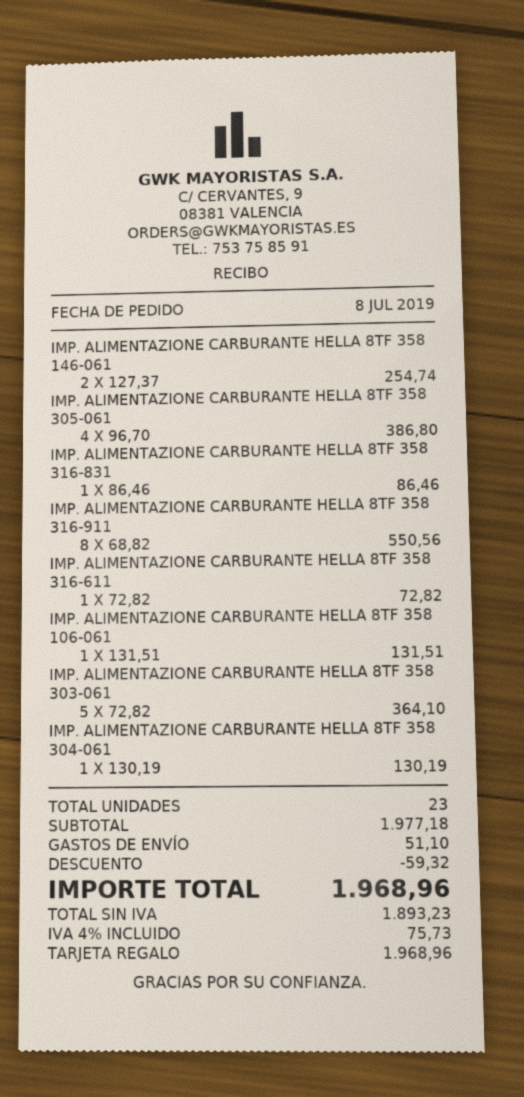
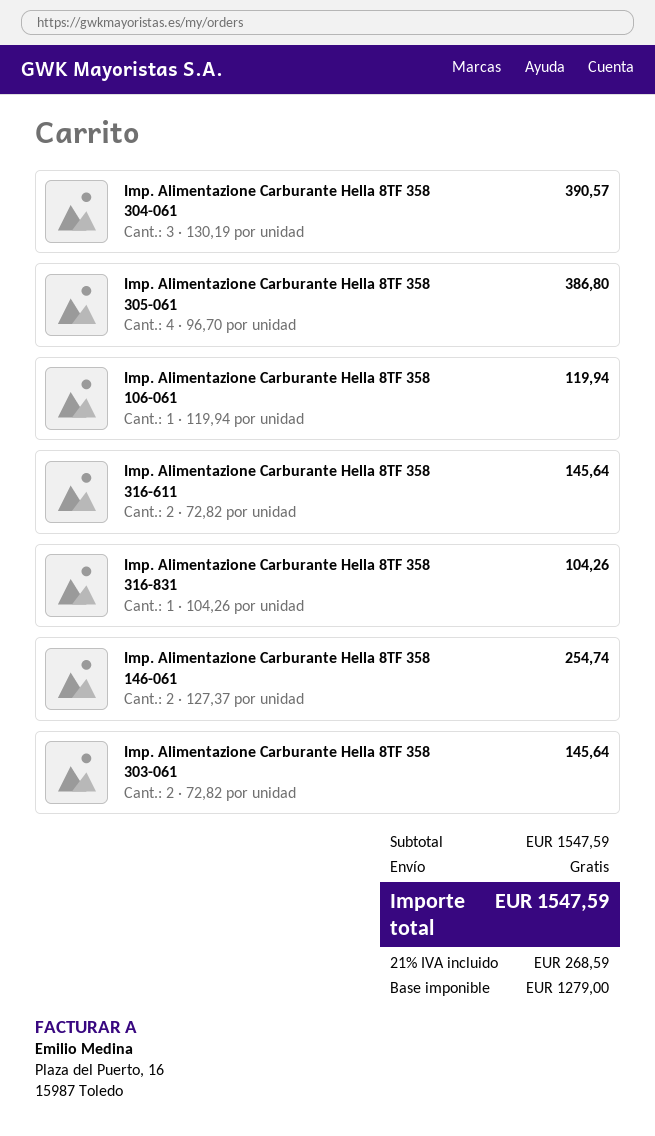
IMP. ALIMENTAZIONE CARBURANTE HELLA 8TF 358 316-831: 1 x 86.46 = 86.46 -> 1 x 104.26 = 104.26
IMP. ALIMENTAZIONE CARBURANTE HELLA 8TF 358 316-911: 8 x 68.82 = 550.56 -> none
IMP. ALIMENTAZIONE CARBURANTE HELLA 8TF 358 316-611: 1 x 72.82 = 72.82 -> 2 x 72.82 = 145.64
IMP. ALIMENTAZIONE CARBURANTE HELLA 8TF 358 106-061: 1 x 131.51 = 131.51 -> 1 x 119.94 = 119.94
IMP. ALIMENTAZIONE CARBURANTE HELLA 8TF 358 303-061: 5 x 72.82 = 364.10 -> 2 x 72.82 = 145.64
IMP. ALIMENTAZIONE CARBURANTE HELLA 8TF 358 304-061: 1 x 130.19 = 130.19 -> 3 x 130.19 = 390.57
subtotal: 1977.18 -> 1547.59
discount: 59.32 -> none
shipping: 51.10 -> 0.00
net: 1893.23 -> 1279.00
tax: 4% = 75.73 -> 21% = 268.59
total: 1968.96 -> 1547.59

